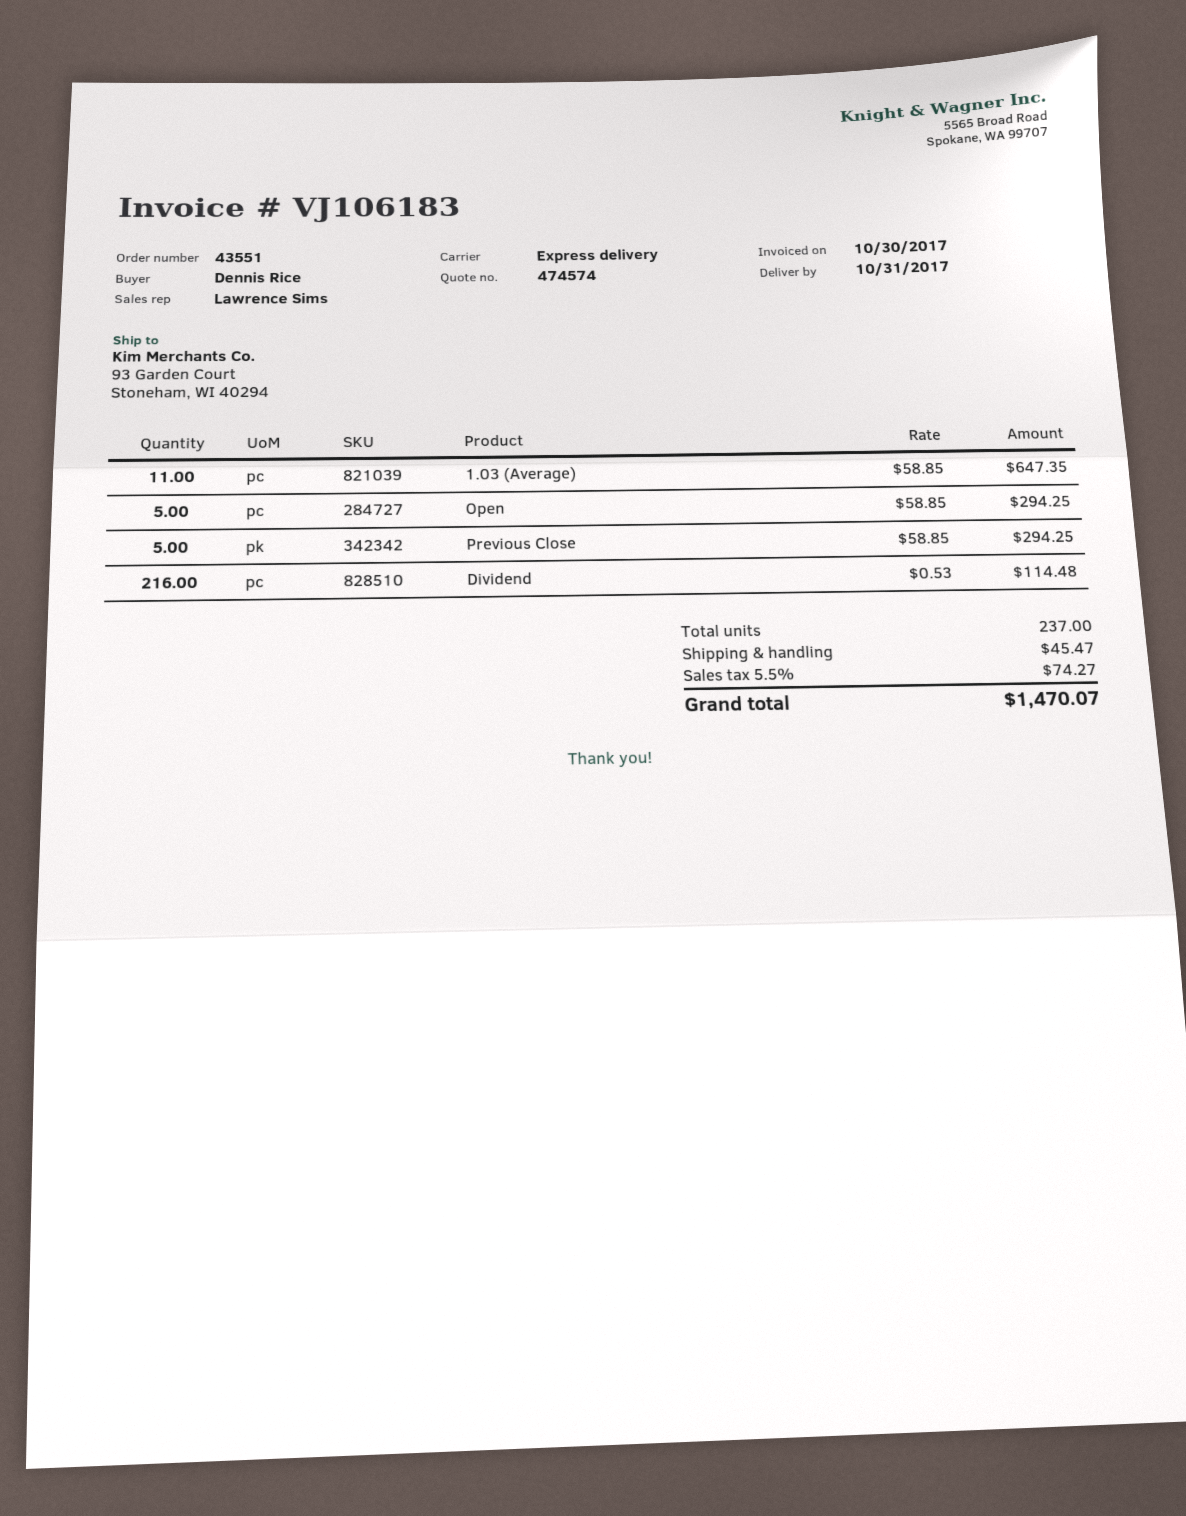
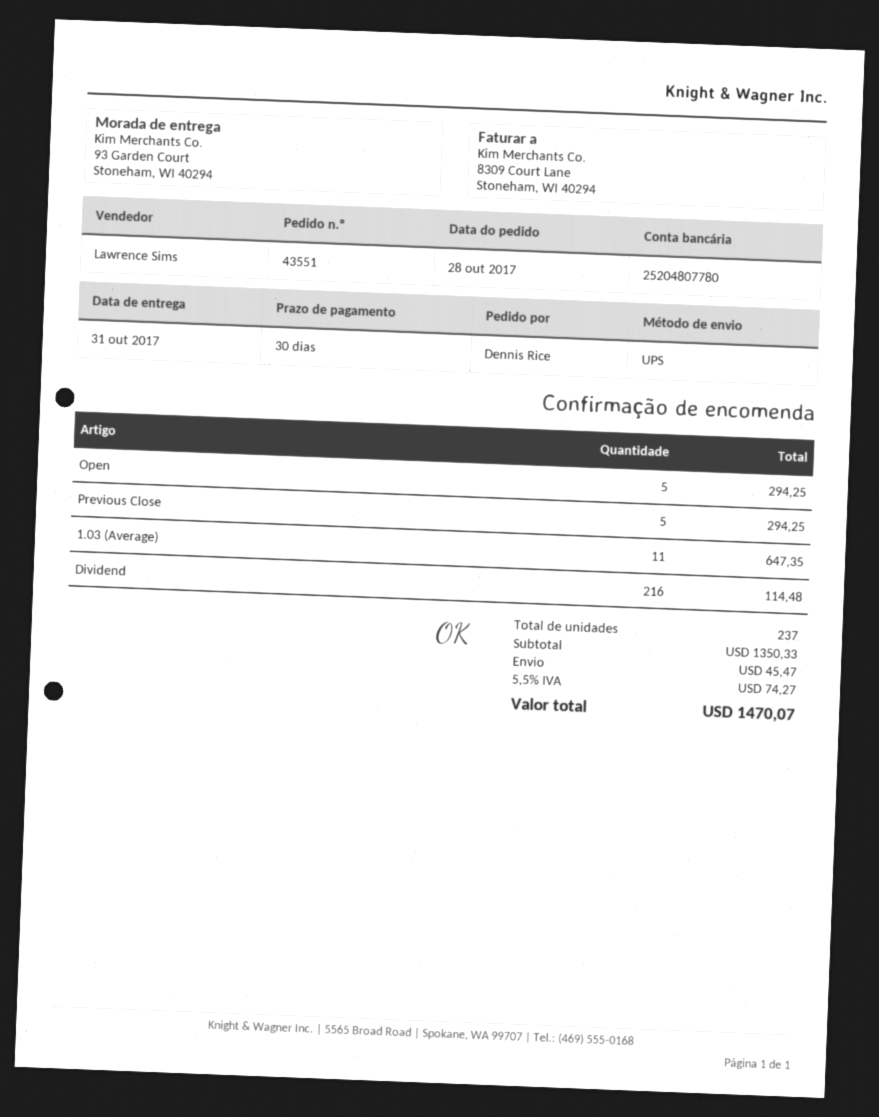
shipping method: express -> UPS

